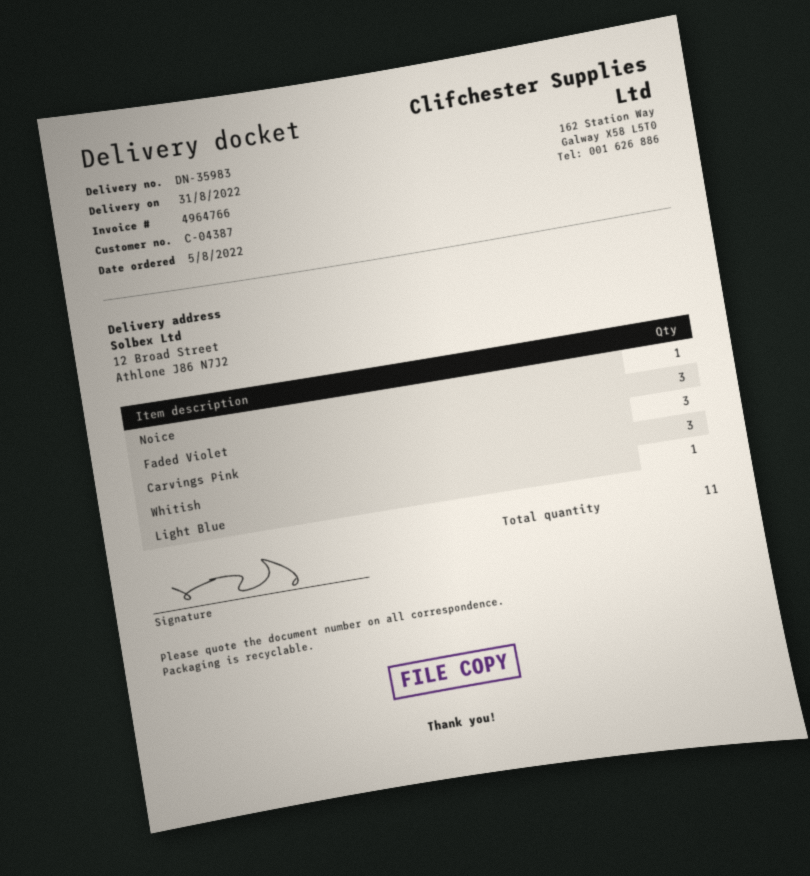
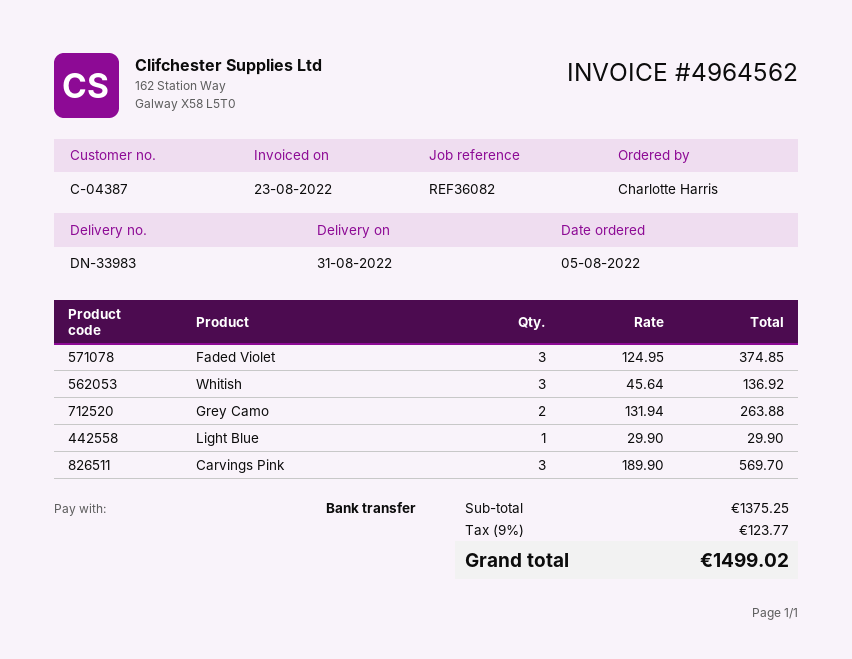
delivery note number: DN-35983 -> DN-33983
invoice number: 4964766 -> 4964562
Noice: 1 -> none
Grey Camo: none -> 2

